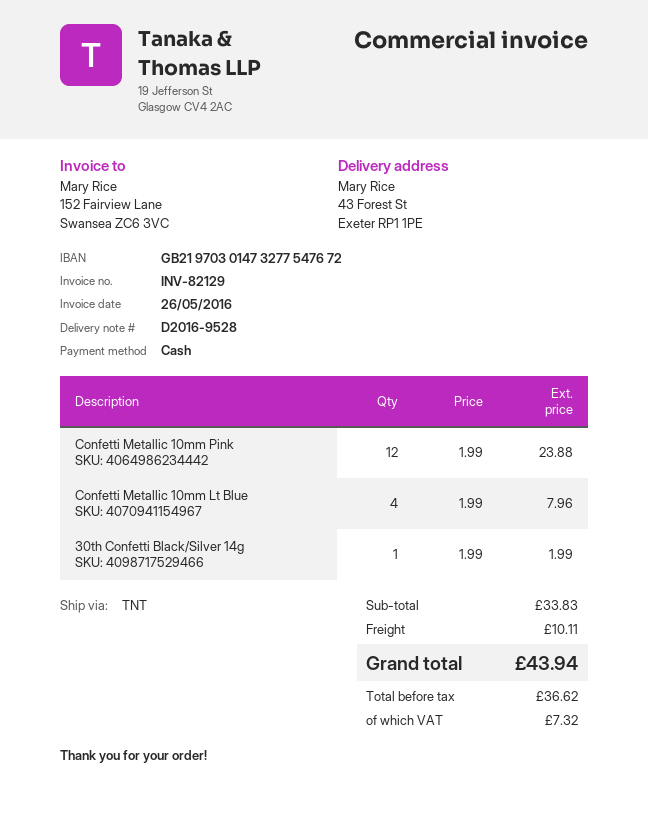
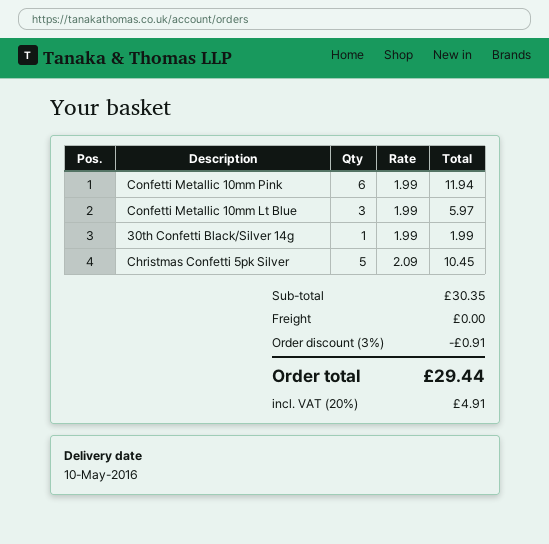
Confetti Metallic 10mm Pink: 12 x 1.99 = 23.88 -> 6 x 1.99 = 11.94
Confetti Metallic 10mm Lt Blue: 4 x 1.99 = 7.96 -> 3 x 1.99 = 5.97
Christmas Confetti 5pk Silver: none -> 5 x 2.09 = 10.45
subtotal: 33.83 -> 30.35
discount: none -> 3% = 0.91
shipping: 10.11 -> 0.00
tax: 7.32 -> 4.91
total: 43.94 -> 29.44

